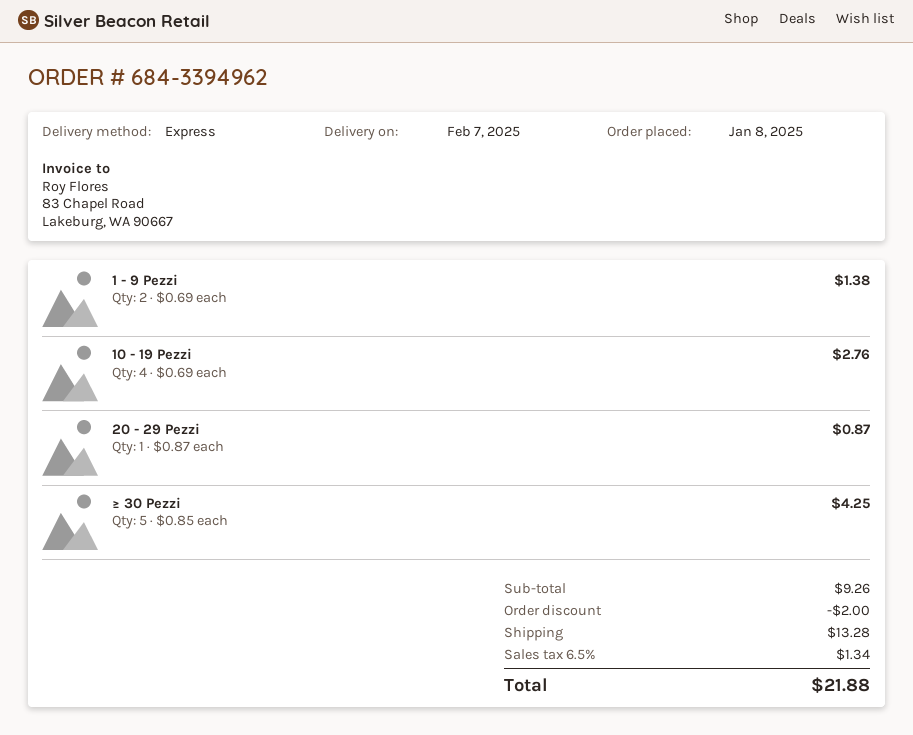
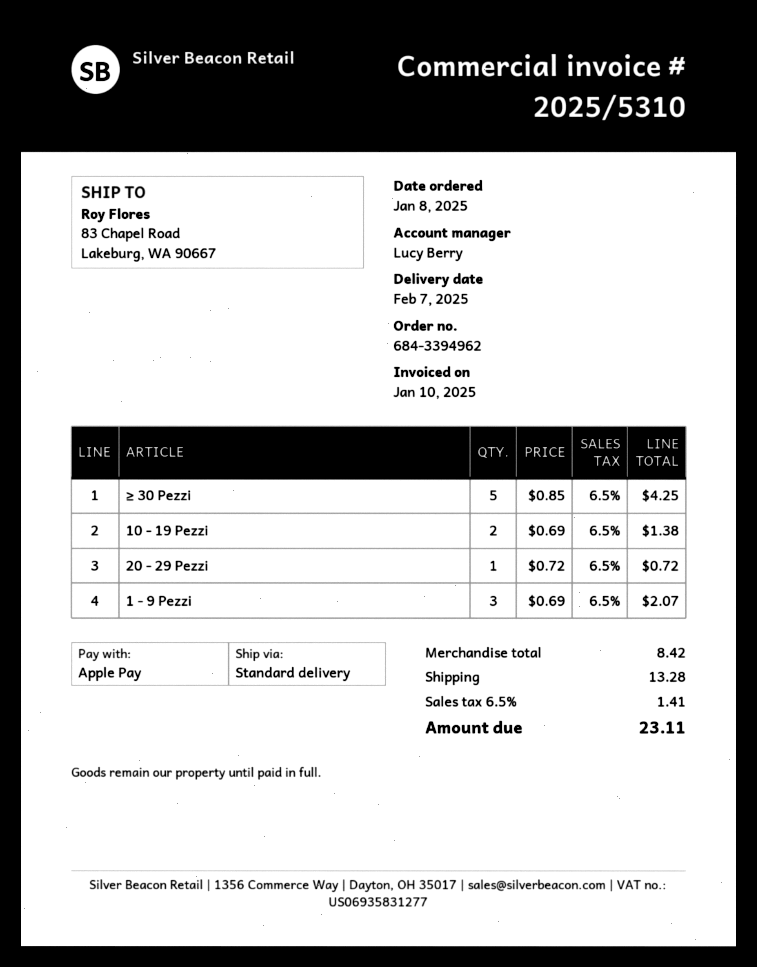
shipping method: express -> standard
1 - 9 Pezzi: 2 x 0.69 = 1.38 -> 3 x 0.69 = 2.07
10 - 19 Pezzi: 4 x 0.69 = 2.76 -> 2 x 0.69 = 1.38
20 - 29 Pezzi: 1 x 0.87 = 0.87 -> 1 x 0.72 = 0.72
subtotal: 9.26 -> 8.42
discount: 2.00 -> none
tax: 6.5% = 1.34 -> 6.5% = 1.41
total: 21.88 -> 23.11

